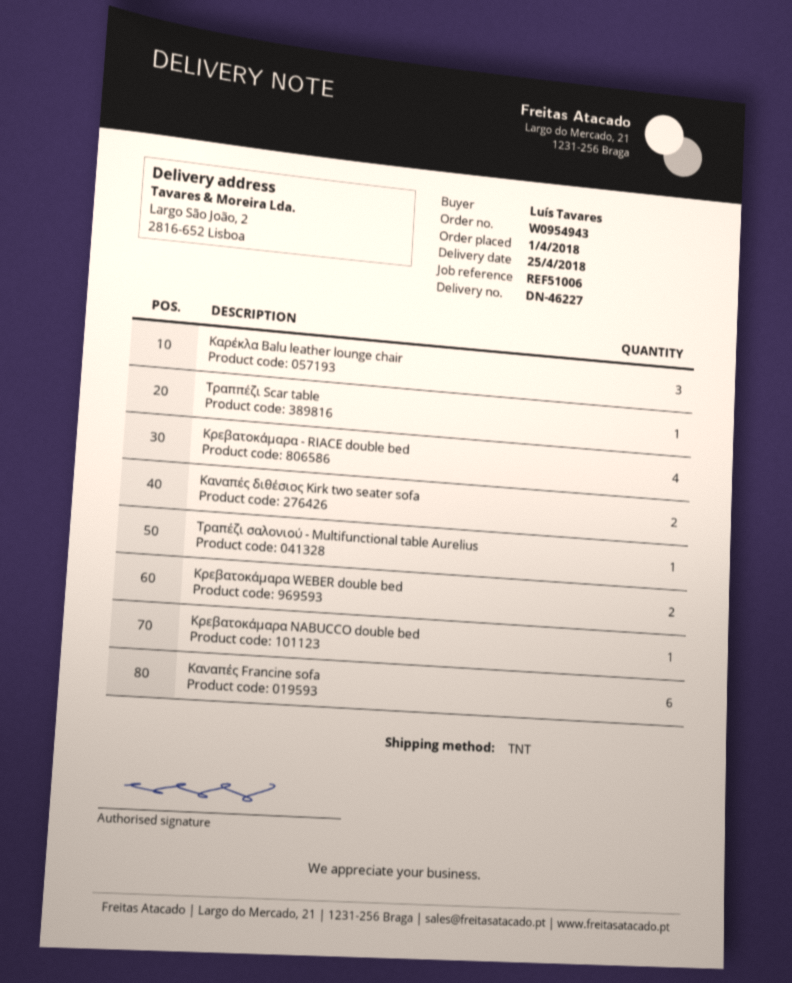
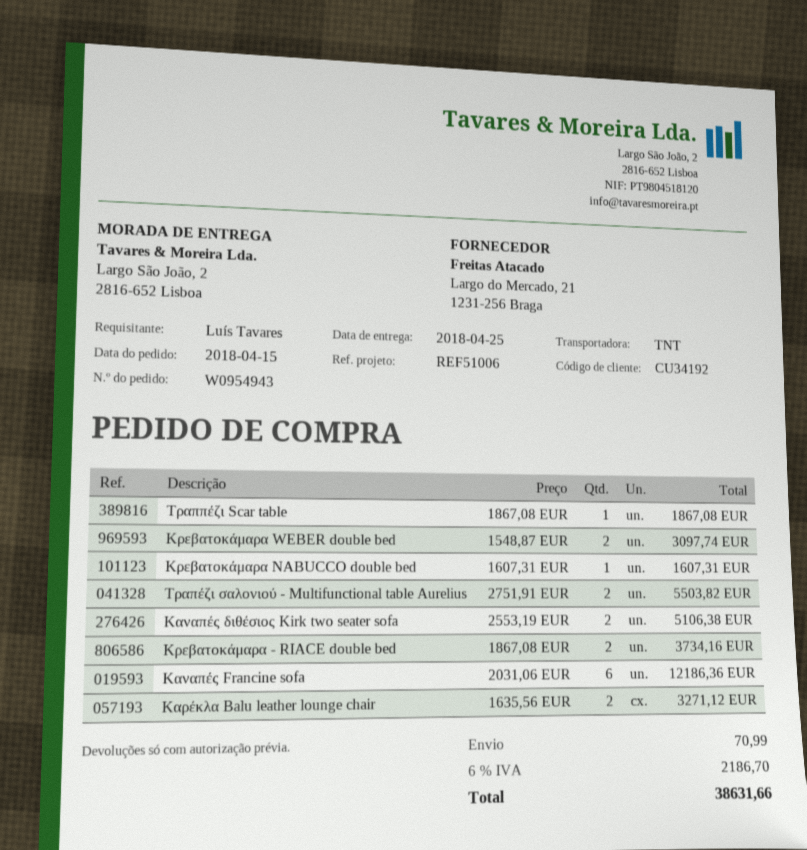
order date: 2018-04-01 -> 2018-04-15
Καρέκλα Balu leather lounge chair: 3 -> 2
Κρεβατοκάμαρα - RIACE double bed: 4 -> 2
Τραπέζι σαλονιού - Μultifunctional table Aurelius: 1 -> 2

